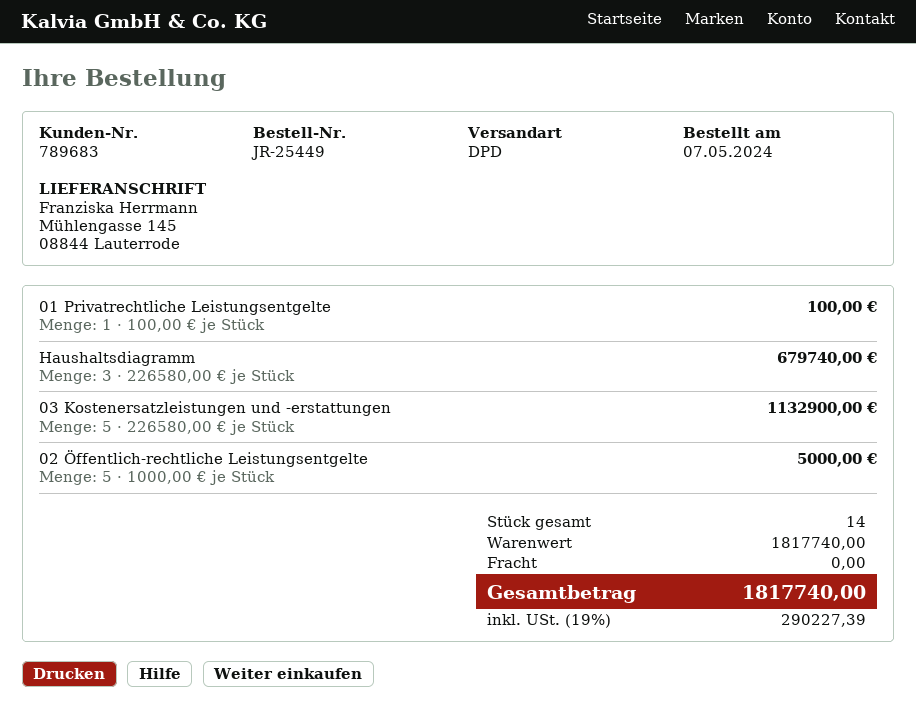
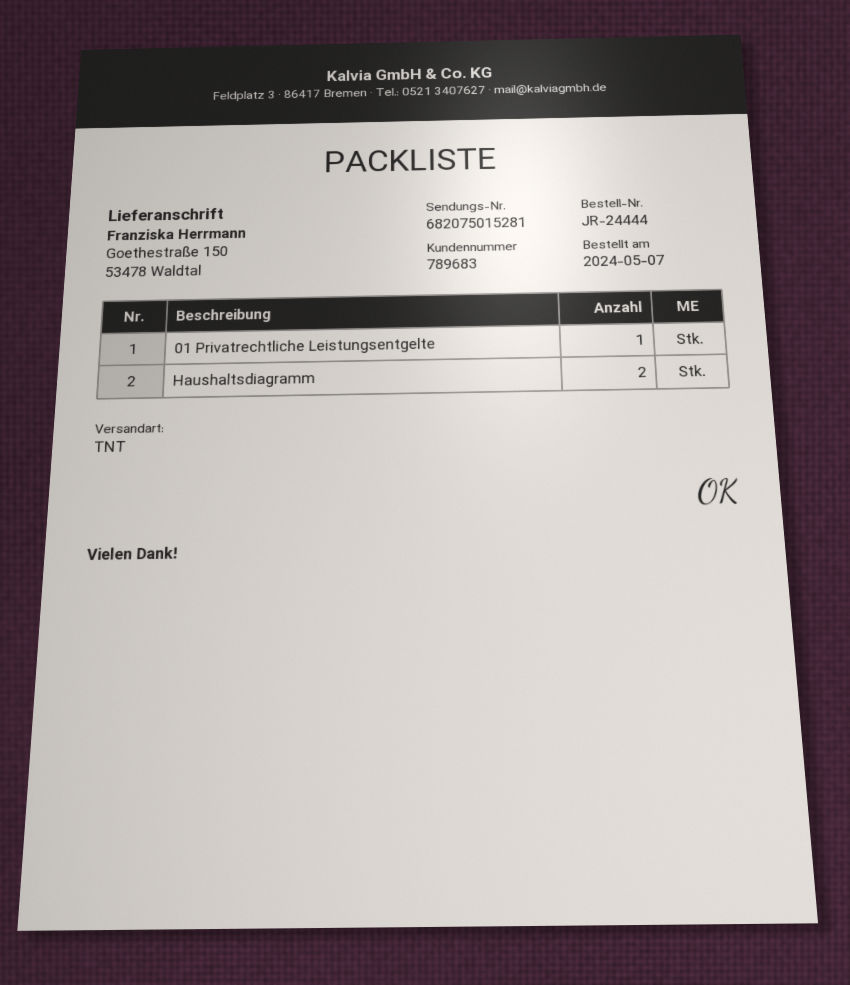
order number: JR-25449 -> JR-24444
shipping method: DPD -> TNT
ship to: Mühlengasse 145, 08844 Lauterrode -> Goethestraße 150, 53478 Waldtal
Haushaltsdiagramm: 3 -> 2
03 Kostenersatzleistungen und -erstattungen: 5 -> none
02 Öffentlich-rechtliche Leistungsentgelte: 5 -> none

